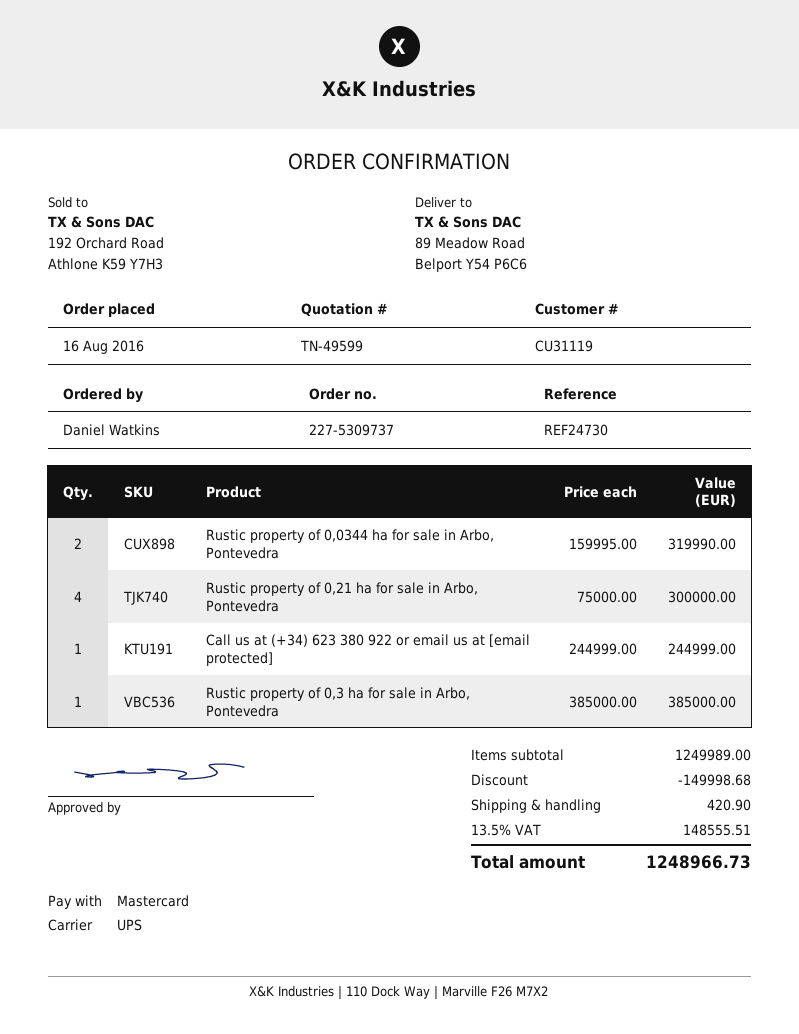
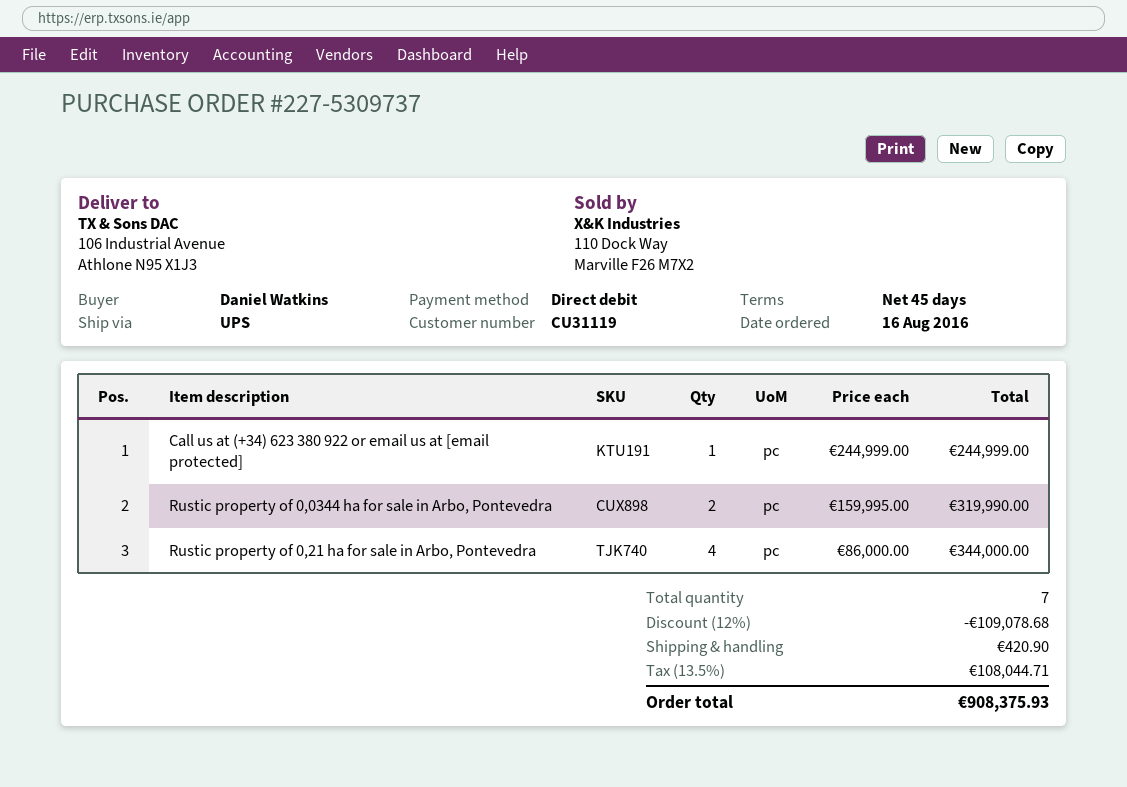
payment method: Mastercard -> direct debit
ship to: 89 Meadow Road, Belport Y54 P6C6 -> 106 Industrial Avenue, Athlone N95 X1J3
Rustic property of 0,21 ha for sale in Arbo, Pontevedra: 4 x 75000.00 = 300000.00 -> 4 x 86000.00 = 344000.00
Rustic property of 0,3 ha for sale in Arbo, Pontevedra: 1 x 385000.00 = 385000.00 -> none
discount: 149998.68 -> 109078.68
tax: 13.5% = 148555.51 -> 13.5% = 108044.71
total: 1248966.73 -> 908375.93

